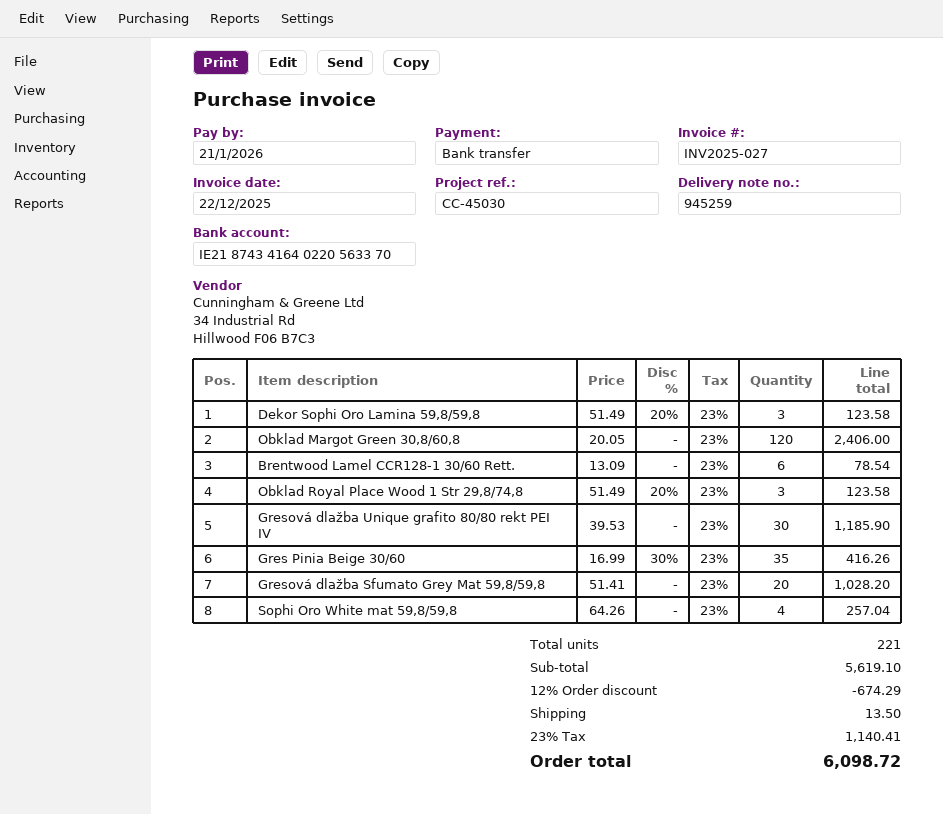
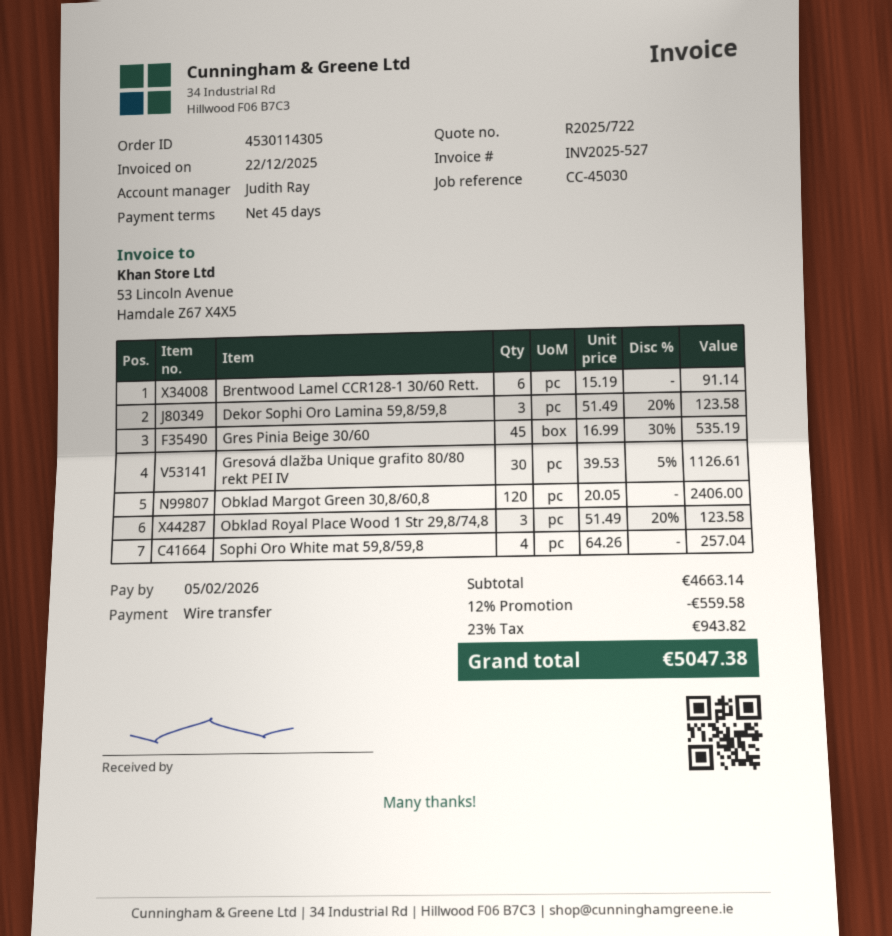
invoice number: INV2025-027 -> INV2025-527
due date: 2026-01-21 -> 2026-02-05
Brentwood Lamel CCR128-1 30/60 Rett.: 6 x 13.09 = 78.54 -> 6 x 15.19 = 91.14
Gresová dlažba Unique grafito 80/80 rekt PEI IV: 30 x 39.53 = 1185.90 -> 30 x 39.53 - 5% = 1126.61
Gres Pinia Beige 30/60: 35 x 16.99 - 30% = 416.26 -> 45 x 16.99 - 30% = 535.19
Gresová dlažba Sfumato Grey Mat 59,8/59,8: 20 x 51.41 = 1028.20 -> none
subtotal: 5619.10 -> 4663.14
discount: 12% = 674.29 -> 12% = 559.58
shipping: 13.50 -> none
tax: 23% = 1140.41 -> 23% = 943.82
total: 6098.72 -> 5047.38

